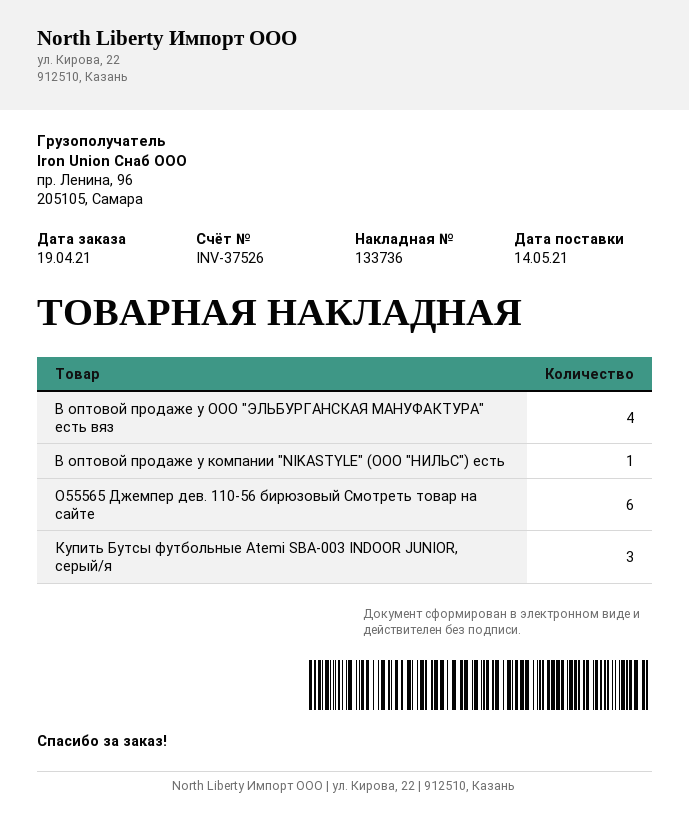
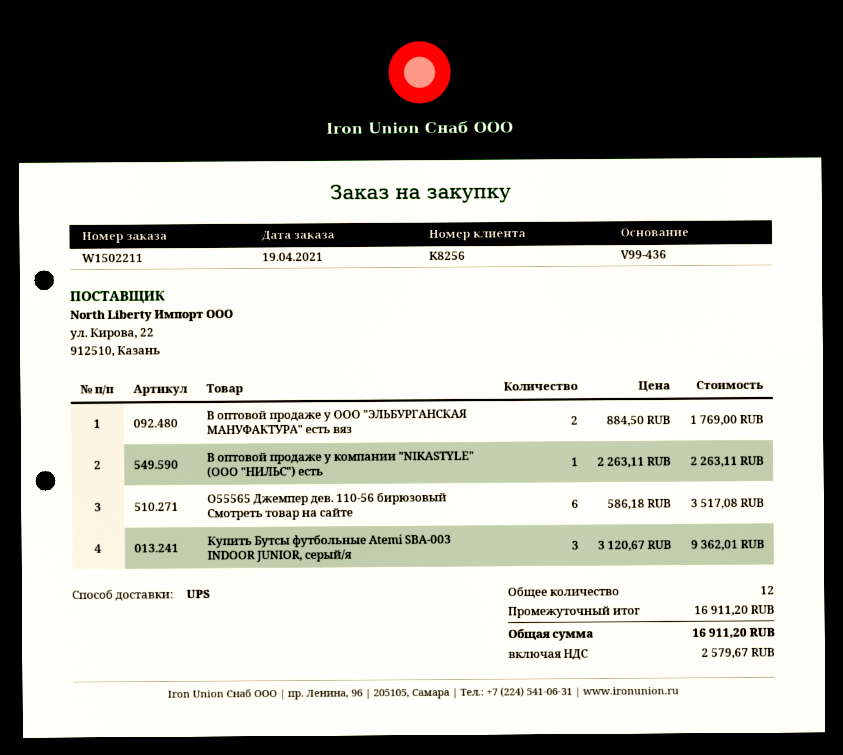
В оптовой продаже у ООО "ЭЛЬБУРГАНСКАЯ МАНУФАКТУРА" есть вяз: 4 -> 2

